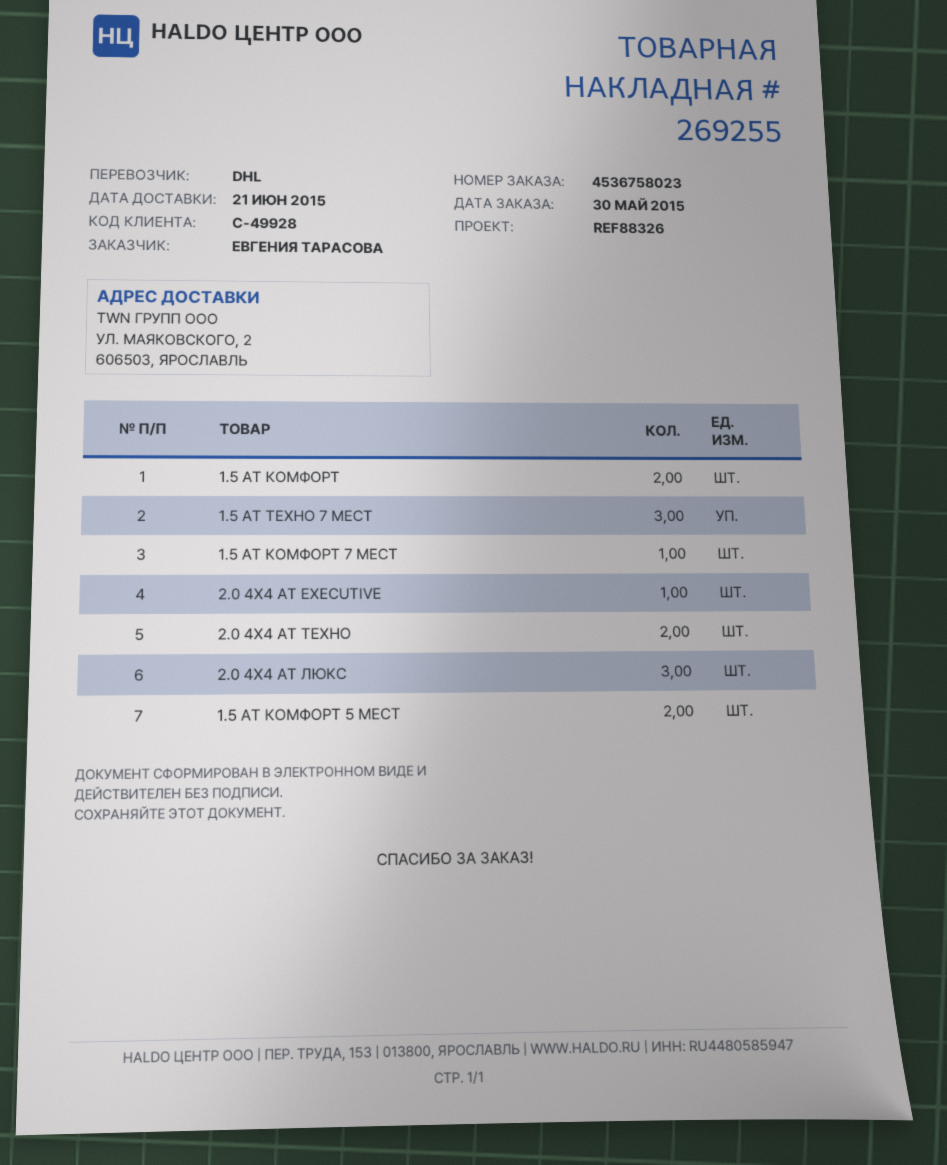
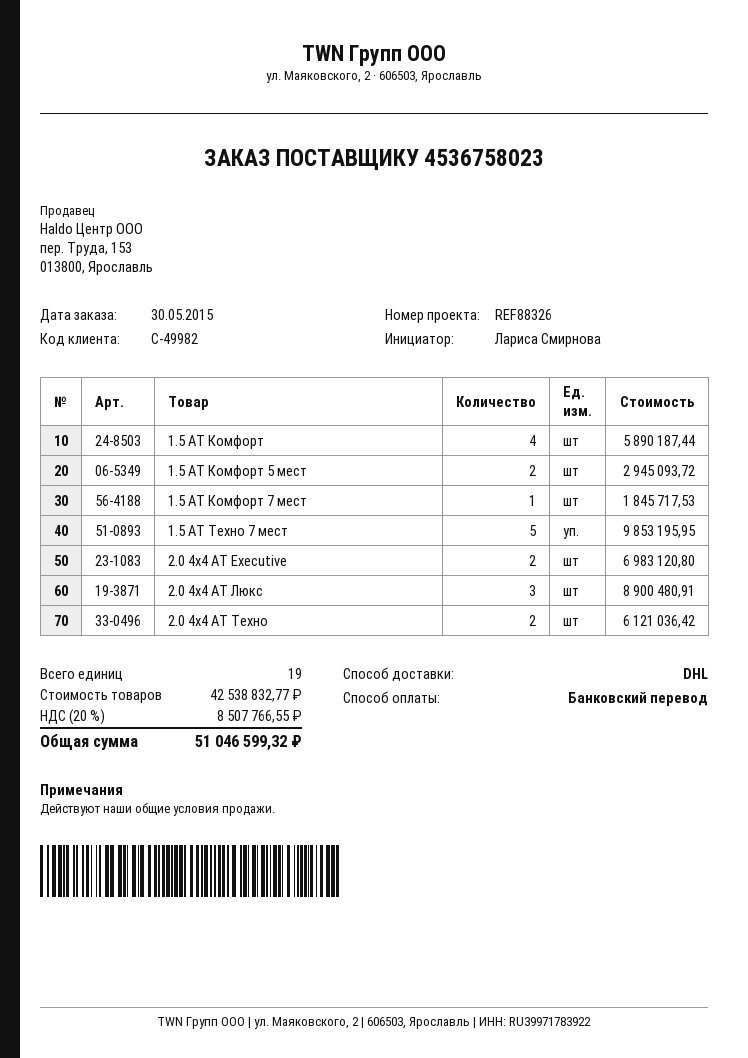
customer number: C-49928 -> C-49982
ordered by: ЕВГЕНИЯ ТАРАСОВА -> Лариса Смирнова
1.5 AT КОМФОРТ: 2 -> 4
1.5 AT ТЕХНО 7 МЕСТ: 3 -> 5
2.0 4X4 AT EXECUTIVE: 1 -> 2

